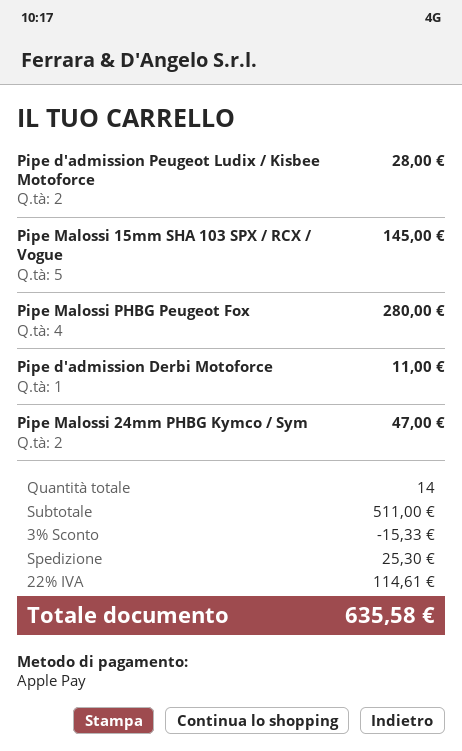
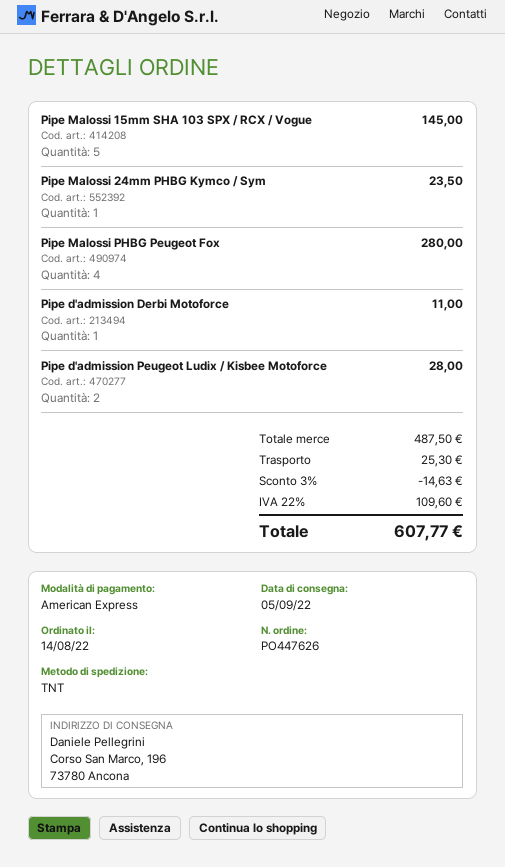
payment method: Apple Pay -> American Express
Pipe Malossi 24mm PHBG Kymco / Sym: 2 for 47.00 -> 1 for 23.50
subtotal: 511.00 -> 487.50
discount: 3% = 15.33 -> 3% = 14.63
tax: 22% = 114.61 -> 22% = 109.60
total: 635.58 -> 607.77

